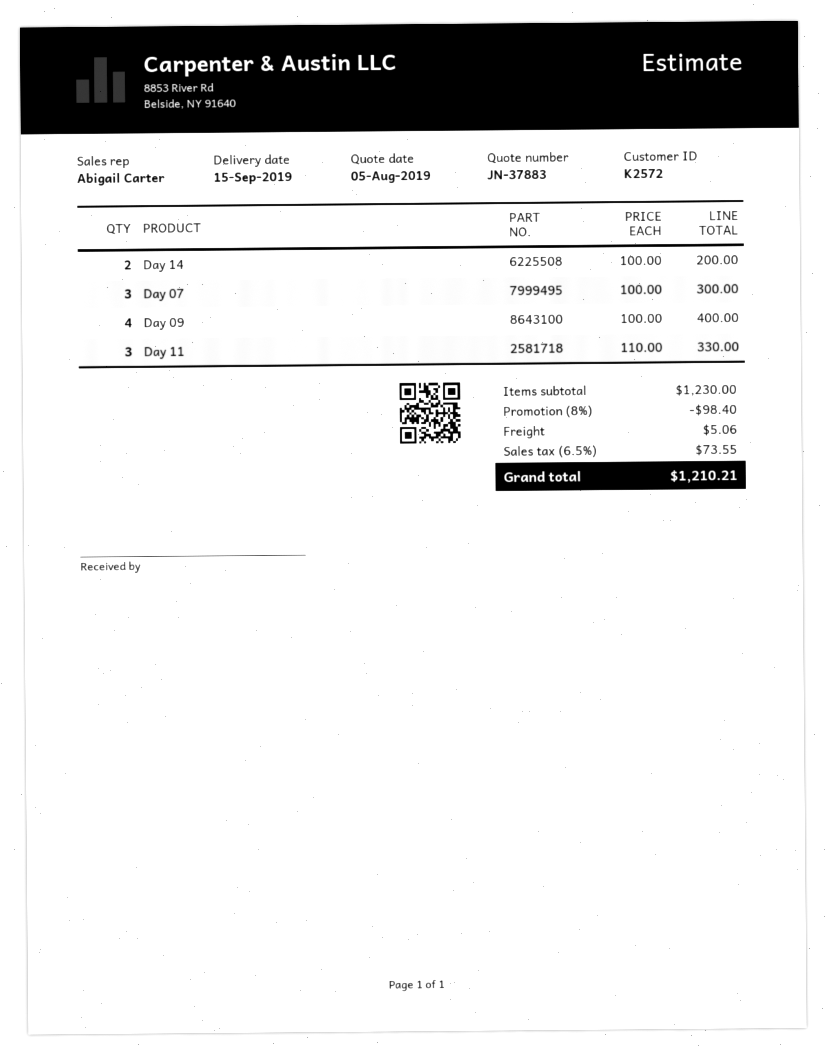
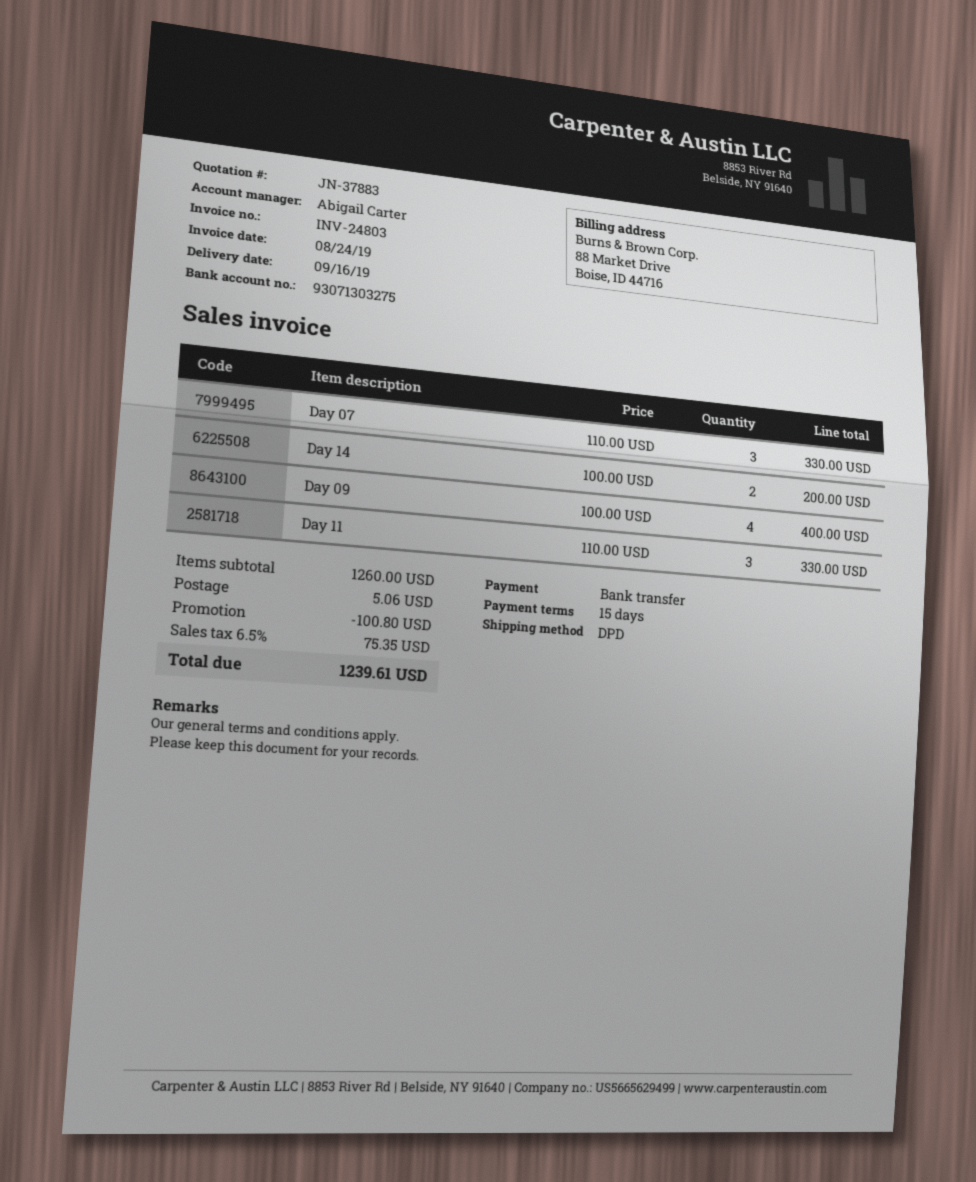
delivery date: 2019-09-15 -> 2019-09-16
Day 07: 3 x 100.00 = 300.00 -> 3 x 110.00 = 330.00
subtotal: 1230.00 -> 1260.00
discount: 98.40 -> 100.80
tax: 6.5% = 73.55 -> 6.5% = 75.35
total: 1210.21 -> 1239.61

